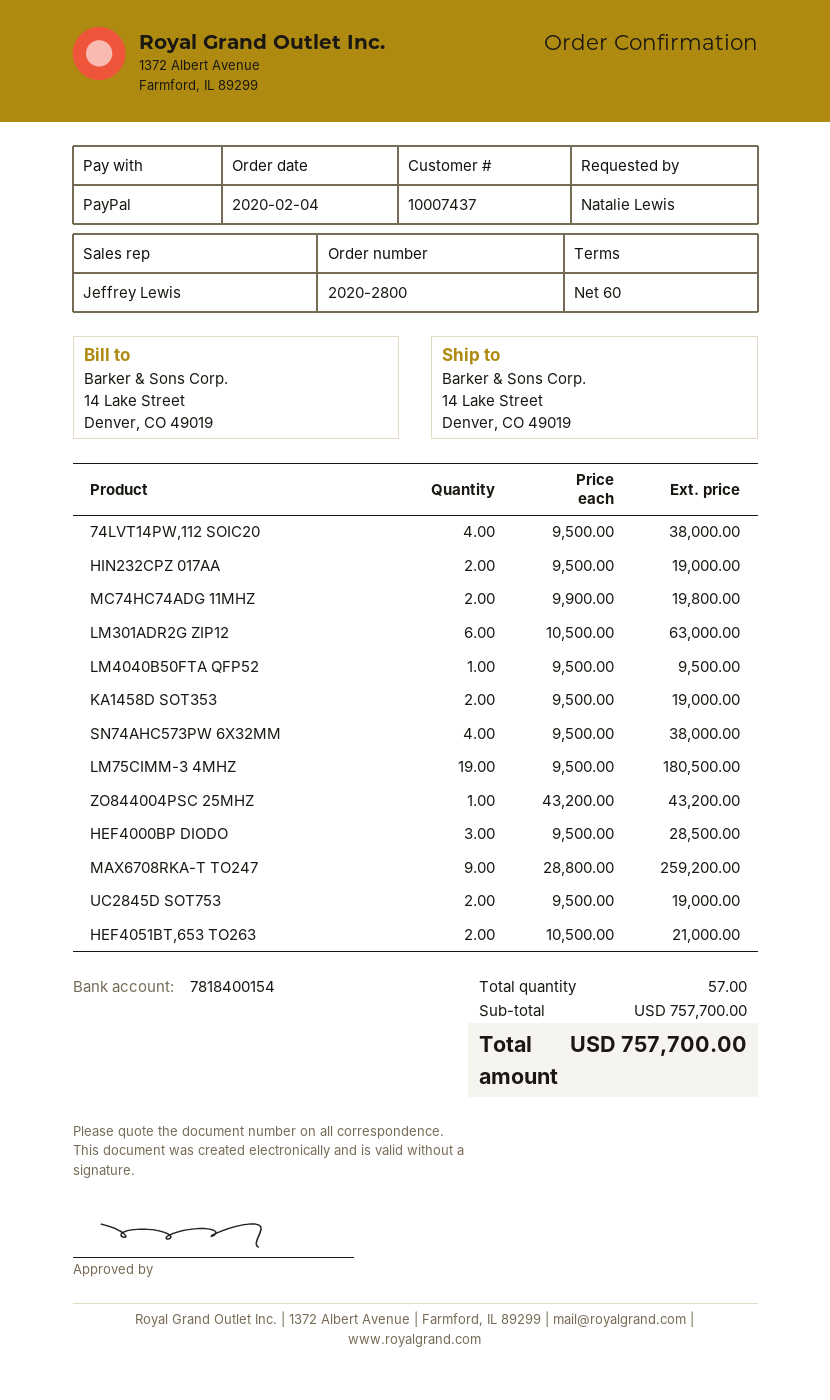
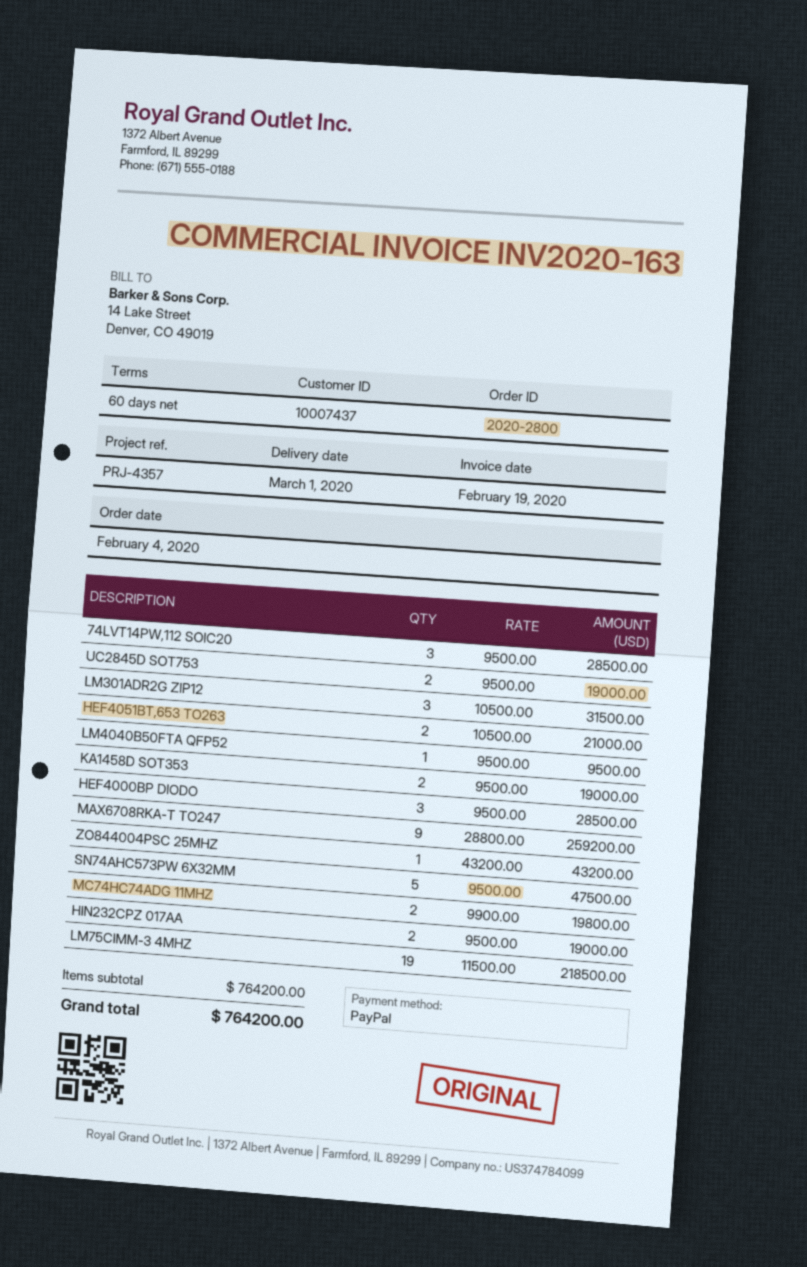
74LVT14PW,112 SOIC20: 4 x 9500.00 = 38000.00 -> 3 x 9500.00 = 28500.00
LM301ADR2G ZIP12: 6 x 10500.00 = 63000.00 -> 3 x 10500.00 = 31500.00
SN74AHC573PW 6X32MM: 4 x 9500.00 = 38000.00 -> 5 x 9500.00 = 47500.00
LM75CIMM-3 4MHZ: 19 x 9500.00 = 180500.00 -> 19 x 11500.00 = 218500.00
subtotal: 757700.00 -> 764200.00
total: 757700.00 -> 764200.00

